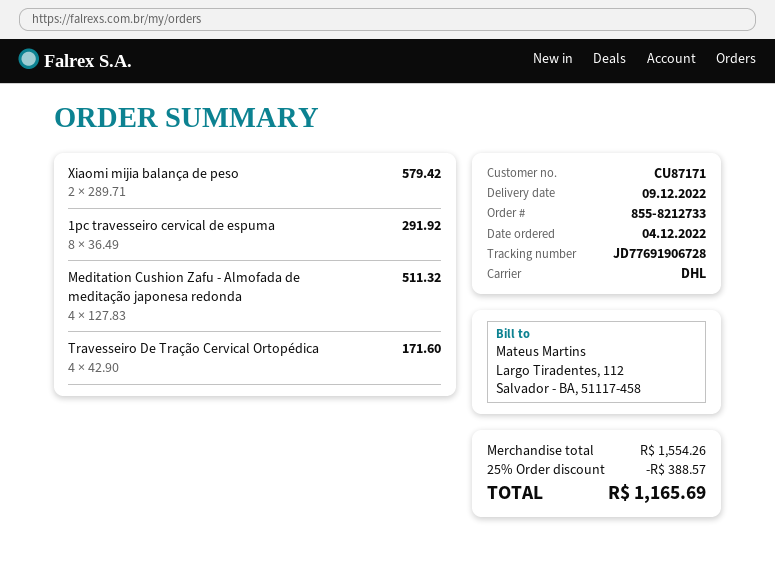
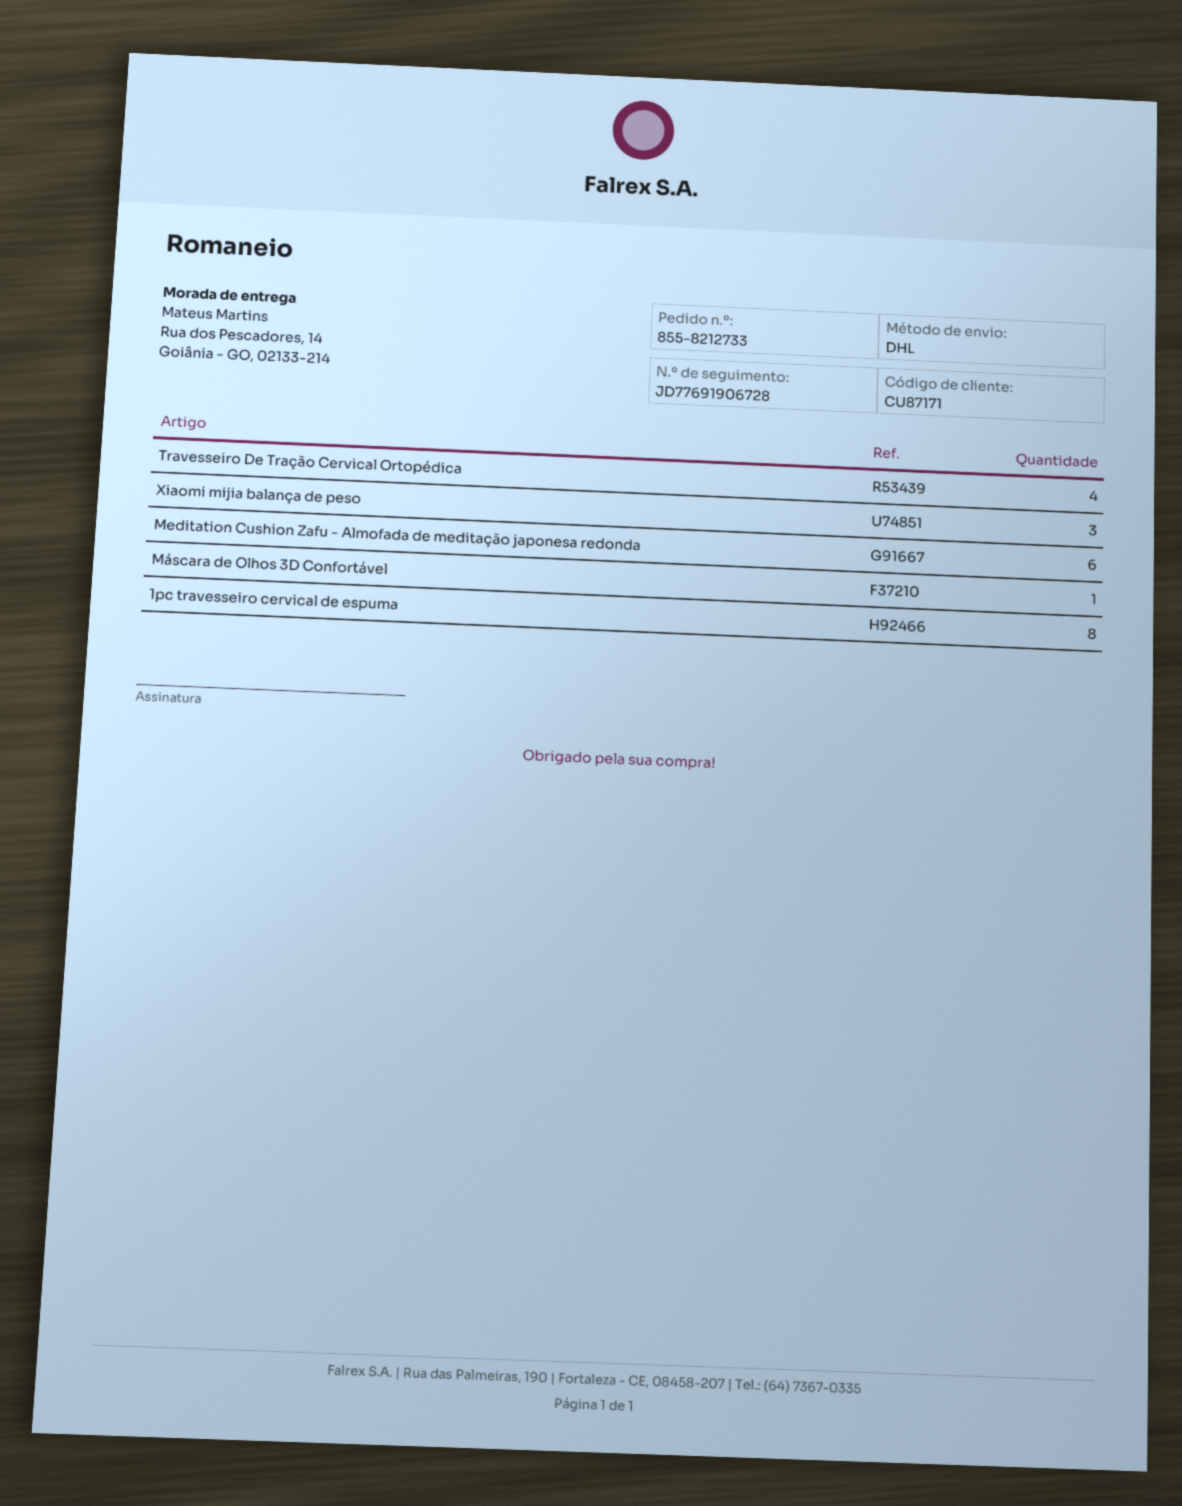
Xiaomi mijia balança de peso: 2 -> 3
Meditation Cushion Zafu - Almofada de meditação japonesa redonda: 4 -> 6
Máscara de Olhos 3D Confortável: none -> 1

